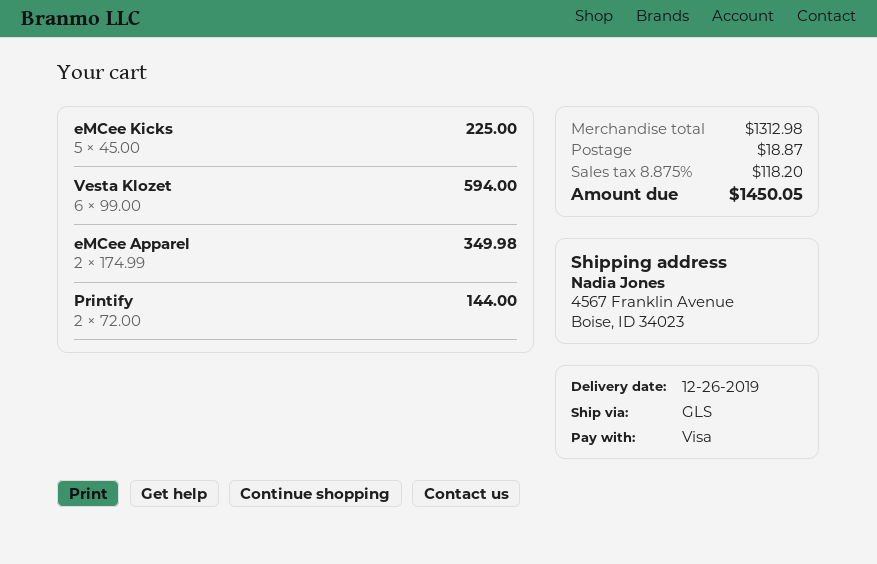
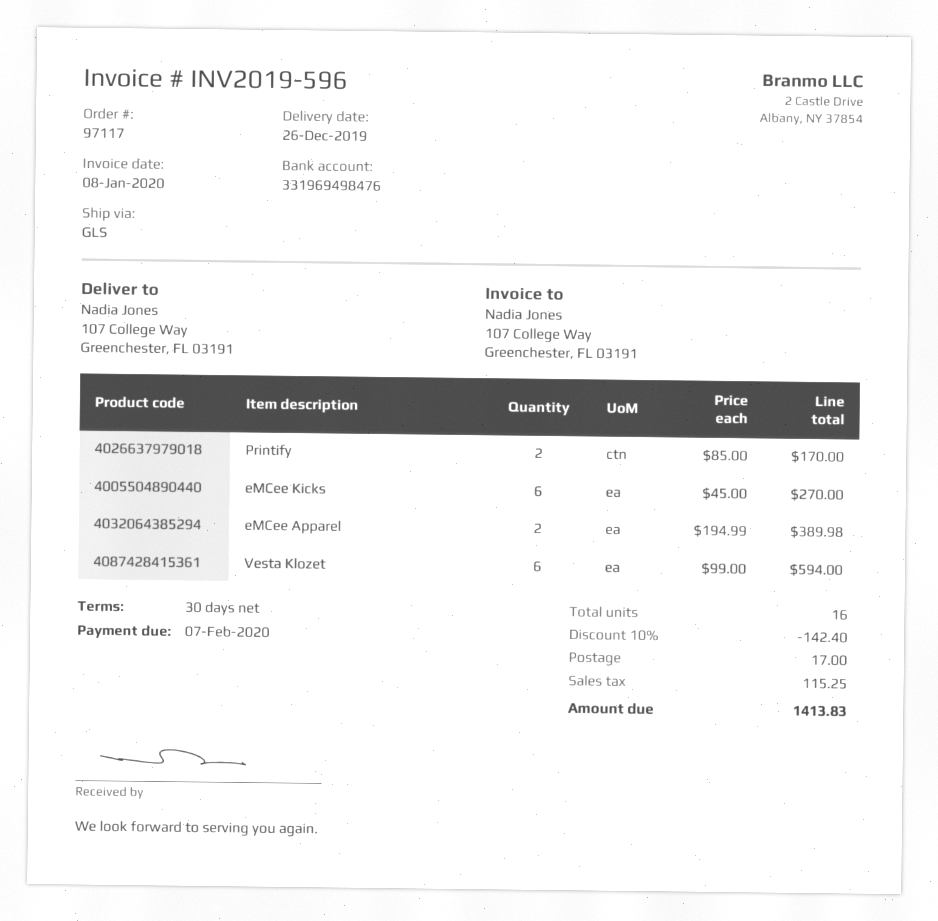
ship to: 4567 Franklin Avenue, Boise, ID 34023 -> 107 College Way, Greenchester, FL 03191
eMCee Kicks: 5 x 45.00 = 225.00 -> 6 x 45.00 = 270.00
eMCee Apparel: 2 x 174.99 = 349.98 -> 2 x 194.99 = 389.98
Printify: 2 x 72.00 = 144.00 -> 2 x 85.00 = 170.00
discount: none -> 10% = 142.40
shipping: 18.87 -> 17.00
tax: 118.20 -> 115.25
total: 1450.05 -> 1413.83

